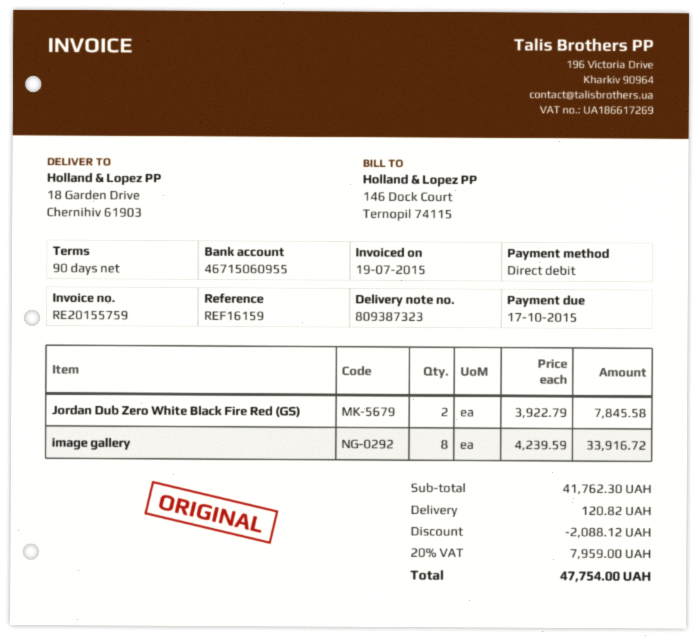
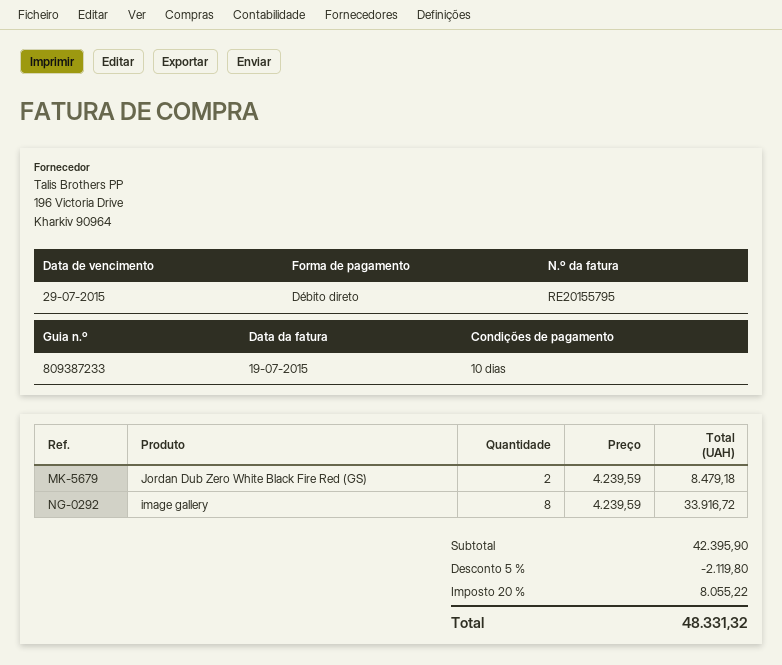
delivery note number: 809387323 -> 809387233
invoice number: RE20155759 -> RE20155795
payment terms: 90 days -> 10 days
due date: 2015-10-17 -> 2015-07-29
Jordan Dub Zero White Black Fire Red (GS): 2 x 3922.79 = 7845.58 -> 2 x 4239.59 = 8479.18
subtotal: 41762.30 -> 42395.90
discount: 2088.12 -> 2119.80
shipping: 120.82 -> none
tax: 20% = 7959.00 -> 20% = 8055.22
total: 47754.00 -> 48331.32

